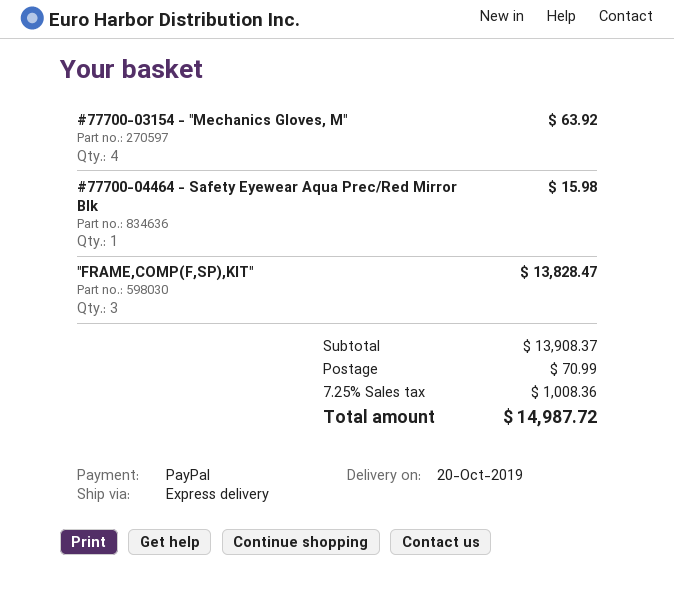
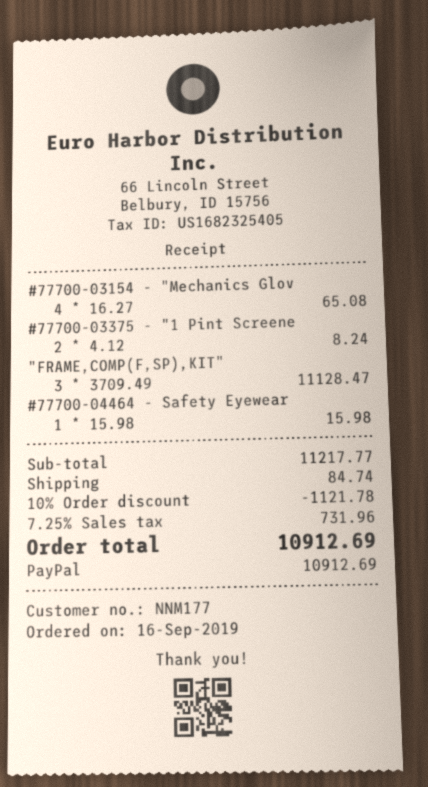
#77700-03154 - "Mechanics Gloves, M": 4 for 63.92 -> 4 for 65.08
"FRAME,COMP(F,SP),KIT": 3 for 13828.47 -> 3 for 11128.47
#77700-03375 - "1 Pint Screene: none -> 2 for 8.24
subtotal: 13908.37 -> 11217.77
discount: none -> 10% = 1121.78
shipping: 70.99 -> 84.74
tax: 7.25% = 1008.36 -> 7.25% = 731.96
total: 14987.72 -> 10912.69

